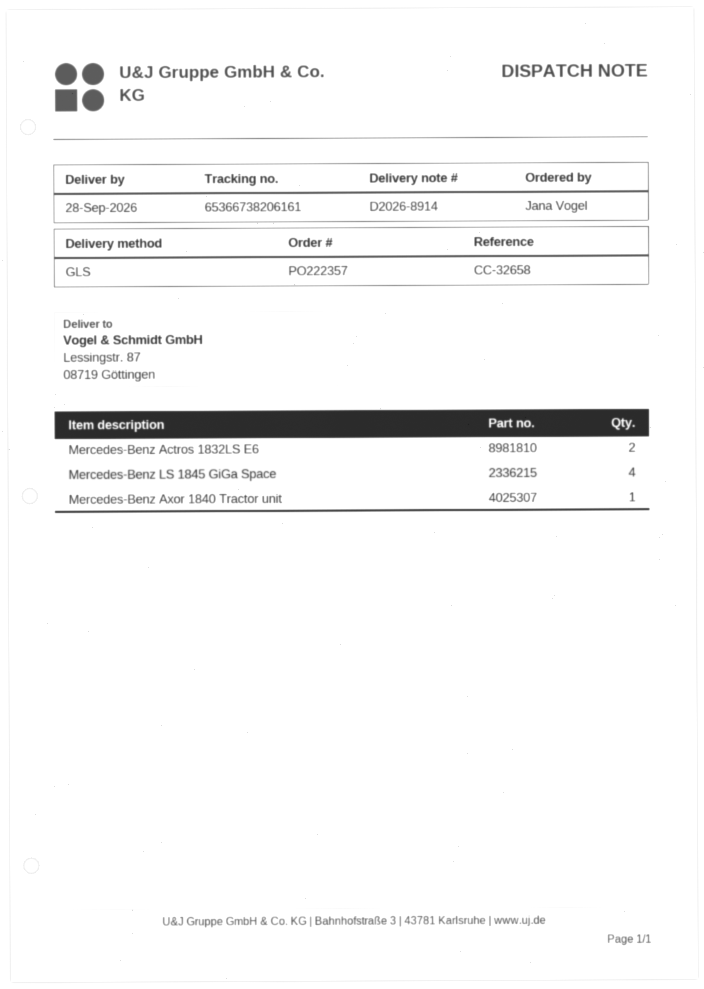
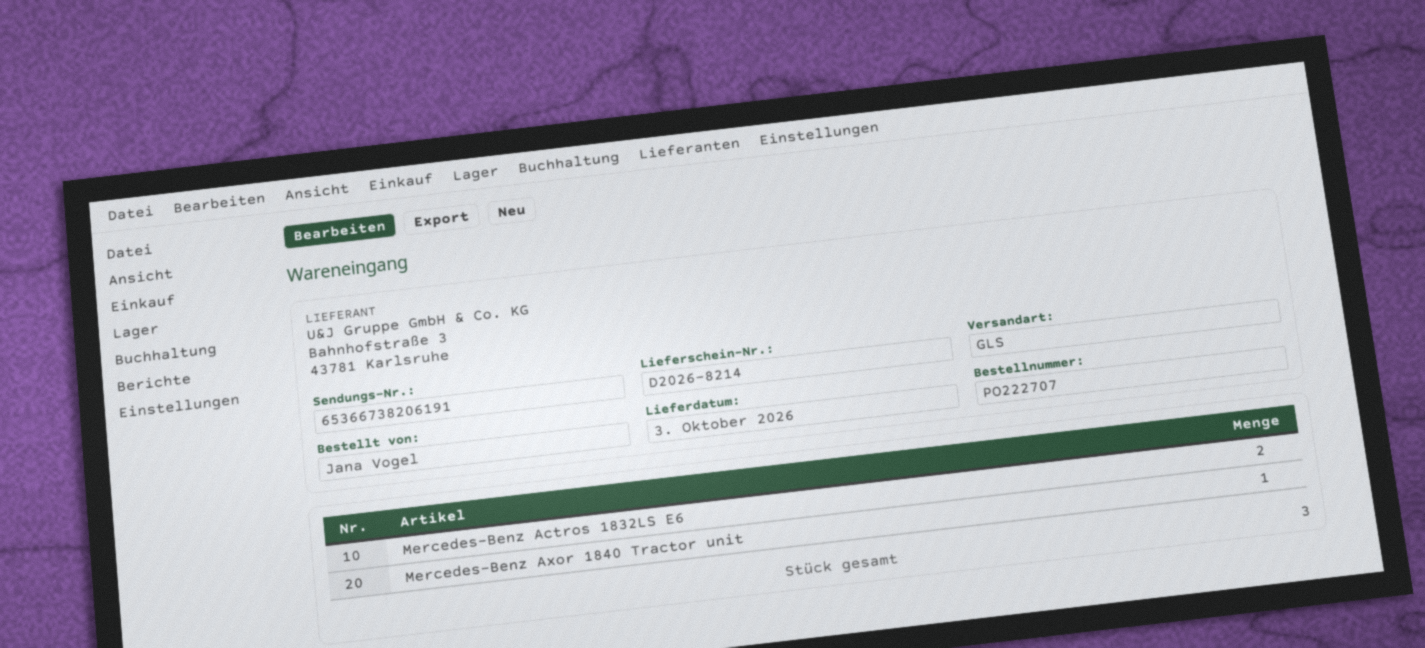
order number: PO222357 -> PO222707
delivery note number: D2026-8914 -> D2026-8214
delivery date: 2026-09-28 -> 2026-10-03
tracking number: 65366738206161 -> 65366738206191
Mercedes-Benz LS 1845 GiGa Space: 4 -> none

